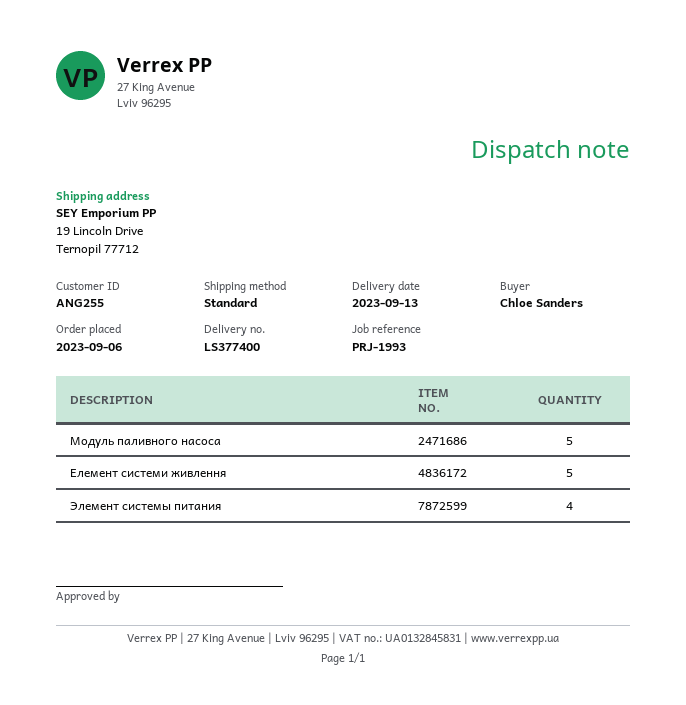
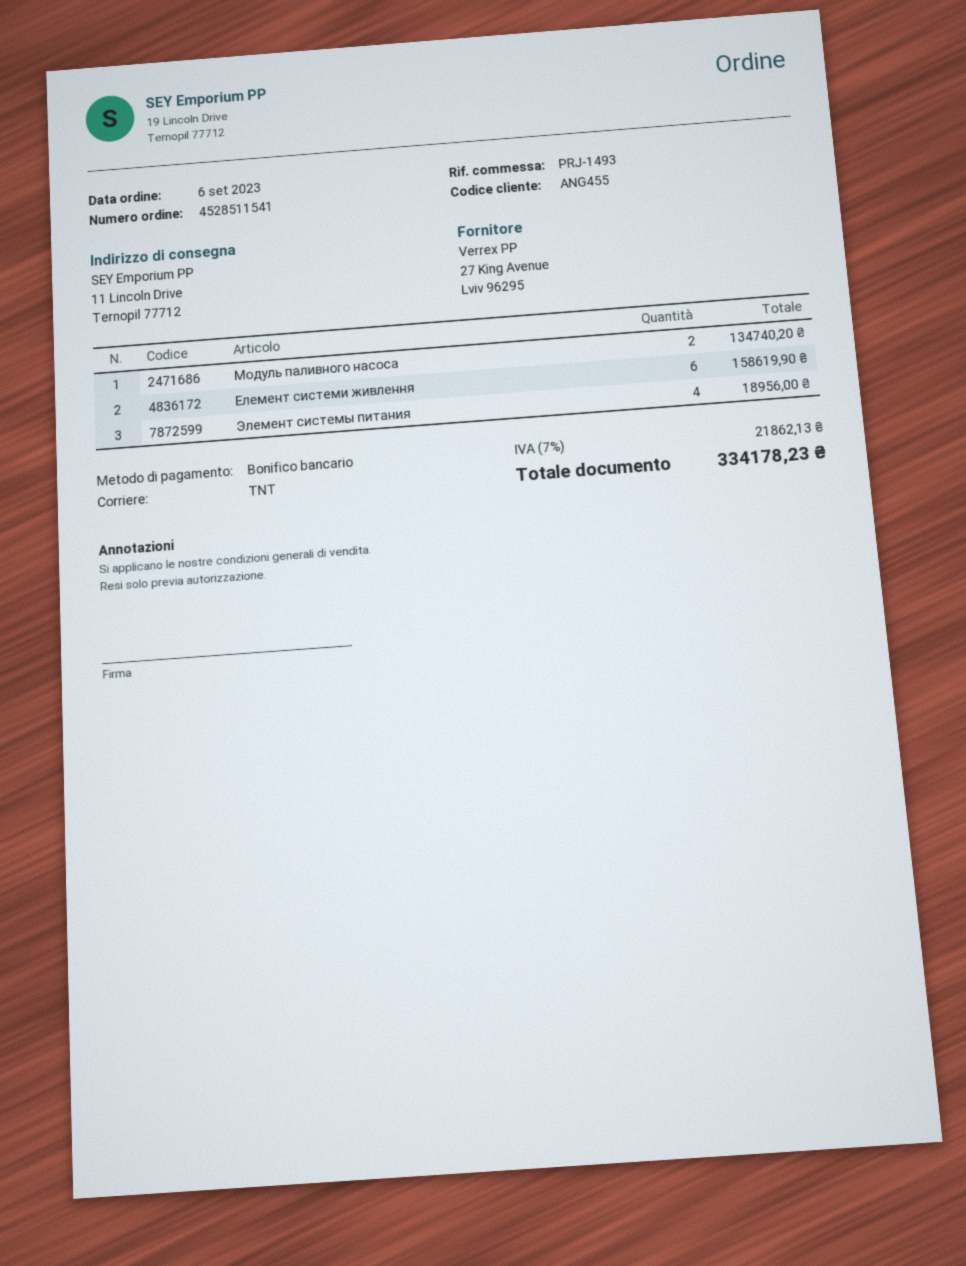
customer number: ANG255 -> ANG455
reference: PRJ-1993 -> PRJ-1493
shipping method: standard -> TNT
ship to: 19 Lincoln Drive, Ternopil 77712 -> 11 Lincoln Drive, Ternopil 77712
Модуль паливного насоса: 5 -> 2
Елемент системи живлення: 5 -> 6

